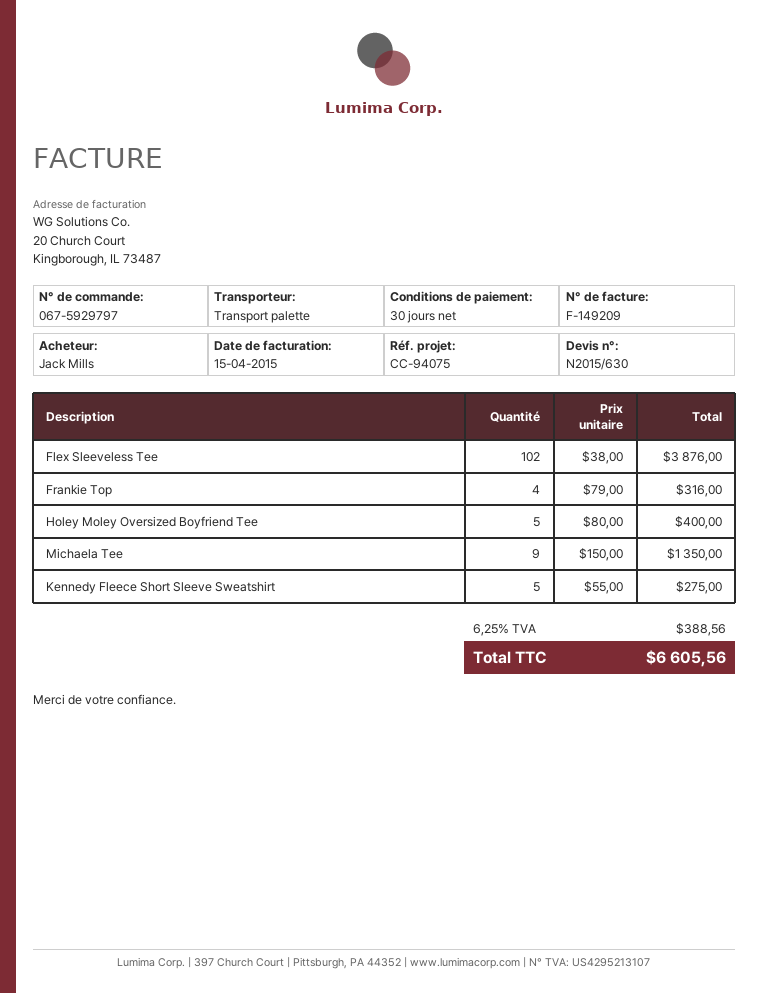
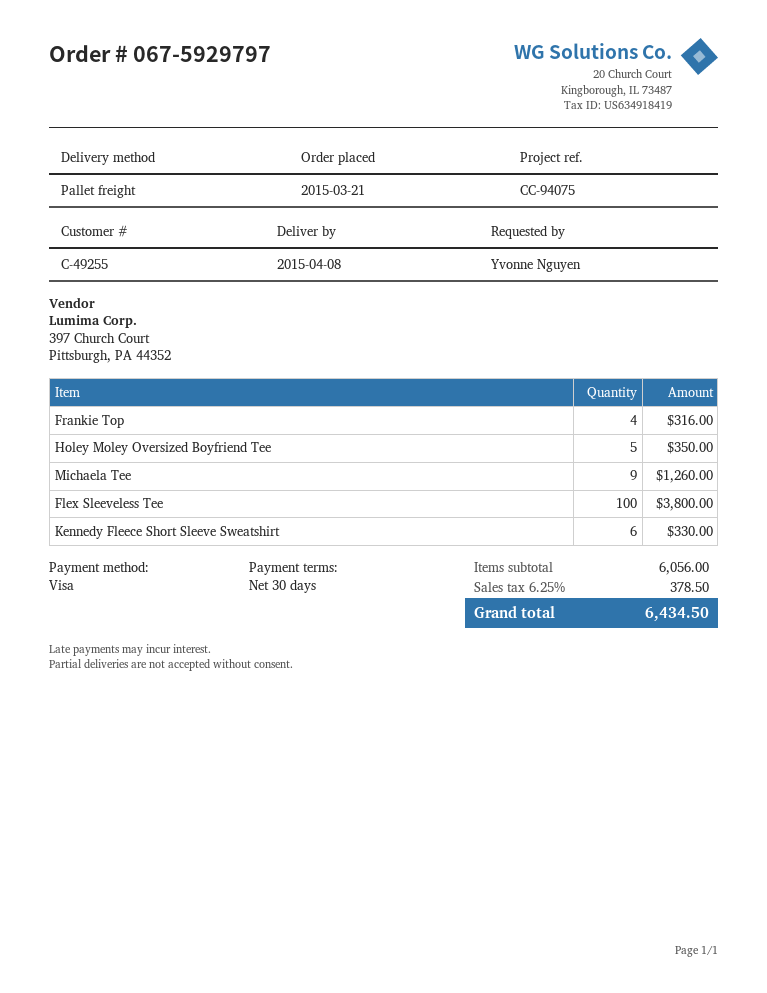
ordered by: Jack Mills -> Yvonne Nguyen
Flex Sleeveless Tee: 102 for 3876.00 -> 100 for 3800.00
Holey Moley Oversized Boyfriend Tee: 5 for 400.00 -> 5 for 350.00
Michaela Tee: 9 for 1350.00 -> 9 for 1260.00
Kennedy Fleece Short Sleeve Sweatshirt: 5 for 275.00 -> 6 for 330.00
tax: 6.25% = 388.56 -> 6.25% = 378.50
total: 6605.56 -> 6434.50

